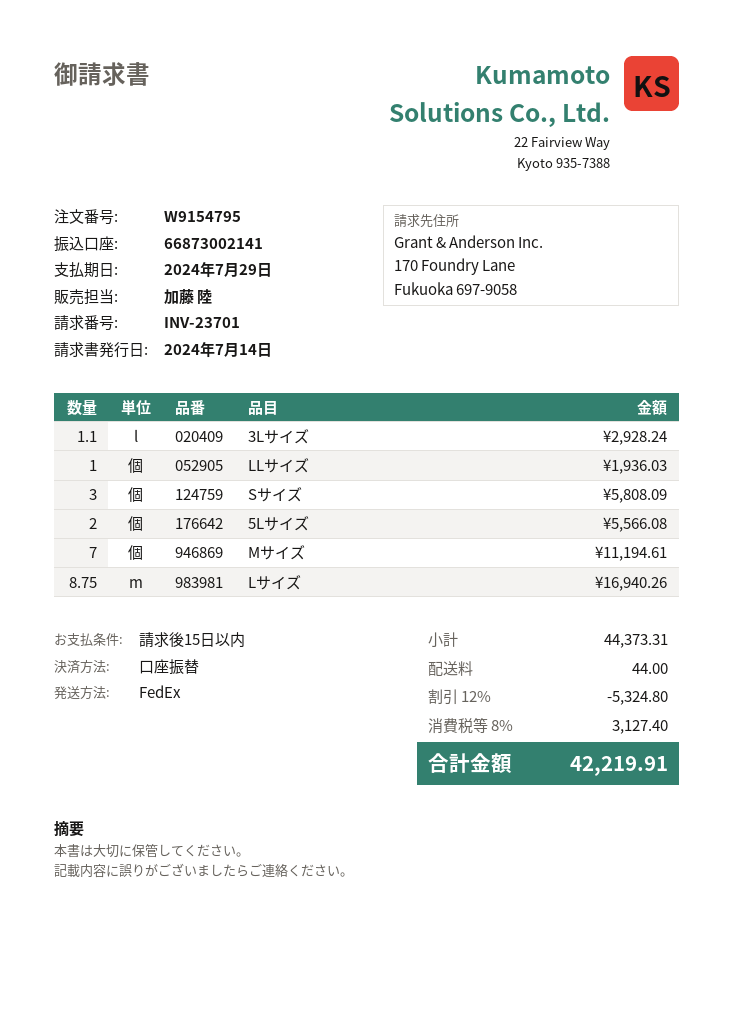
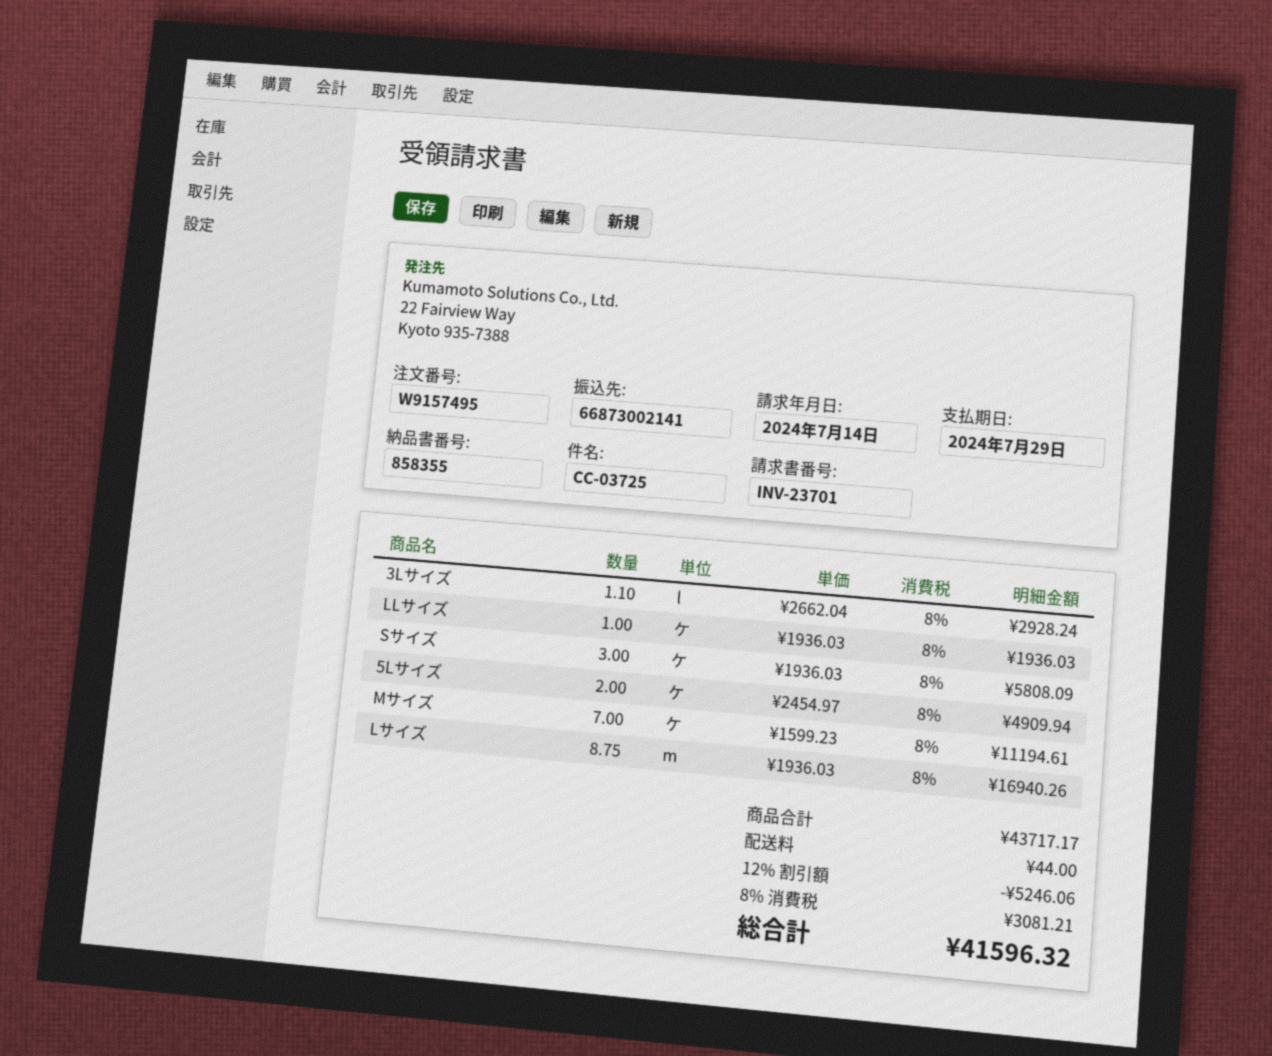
order number: W9154795 -> W9157495
5Lサイズ: 2 for 5566.08 -> 2 for 4909.94
subtotal: 44373.31 -> 43717.17
discount: 12% = 5324.80 -> 12% = 5246.06
tax: 8% = 3127.40 -> 8% = 3081.21
total: 42219.91 -> 41596.32

